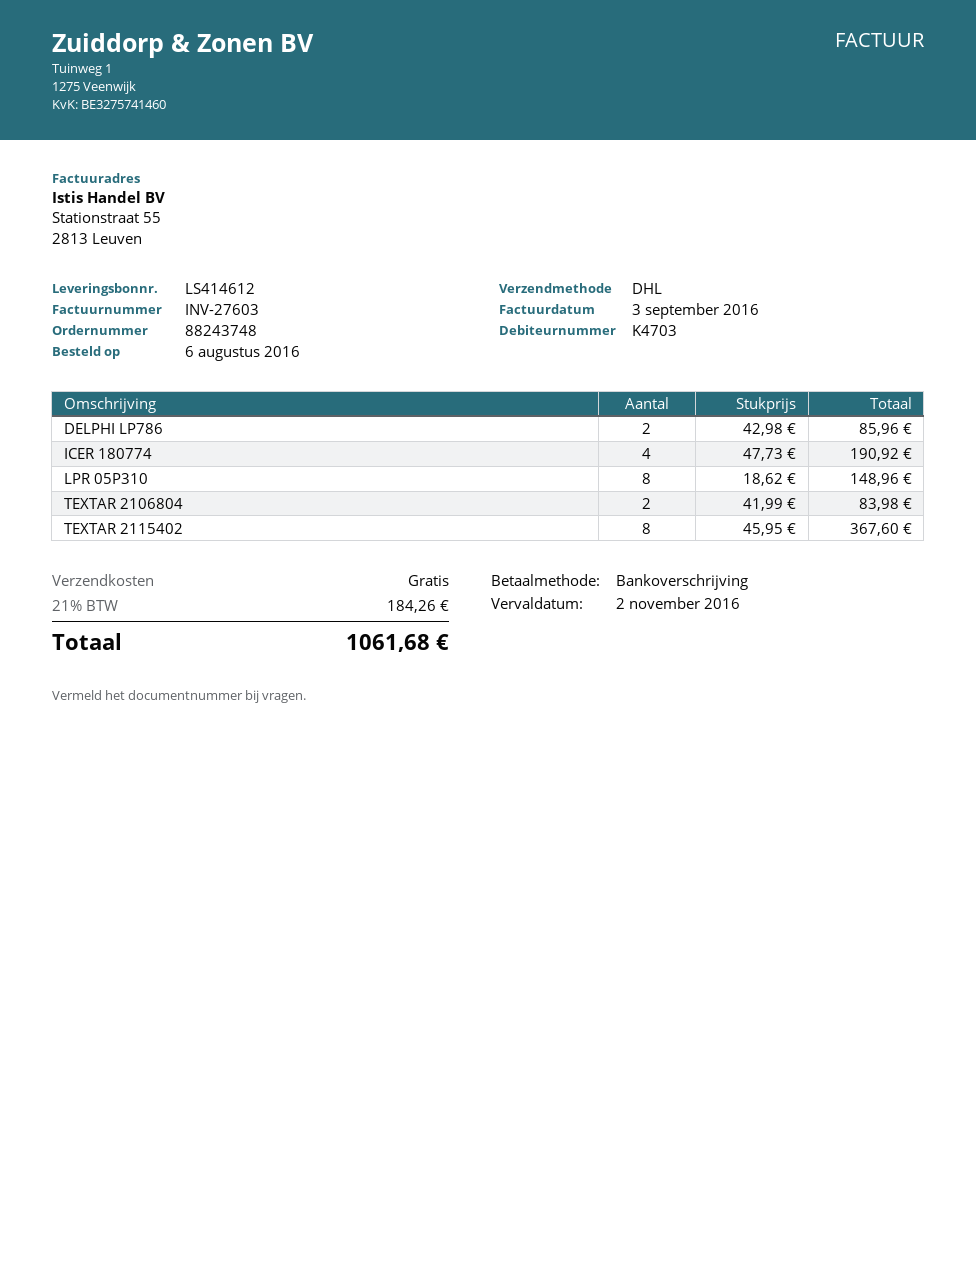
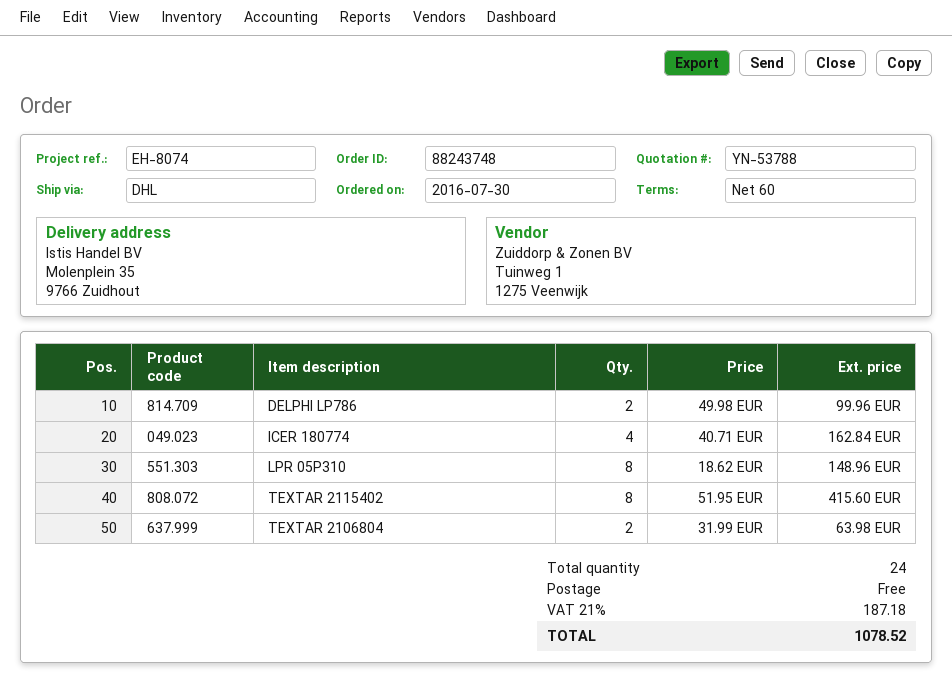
order date: 2016-08-06 -> 2016-07-30
DELPHI LP786: 2 x 42.98 = 85.96 -> 2 x 49.98 = 99.96
ICER 180774: 4 x 47.73 = 190.92 -> 4 x 40.71 = 162.84
TEXTAR 2106804: 2 x 41.99 = 83.98 -> 2 x 31.99 = 63.98
TEXTAR 2115402: 8 x 45.95 = 367.60 -> 8 x 51.95 = 415.60
tax: 21% = 184.26 -> 21% = 187.18
total: 1061.68 -> 1078.52

